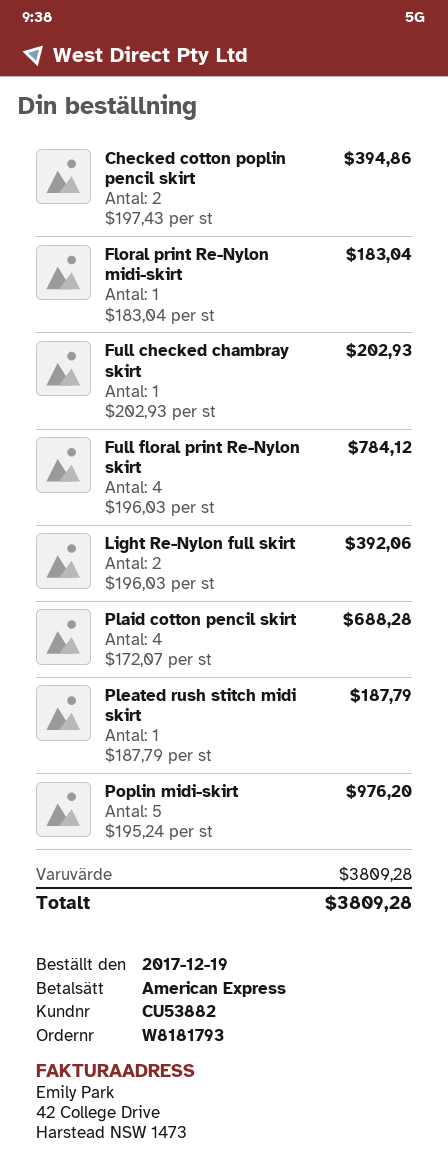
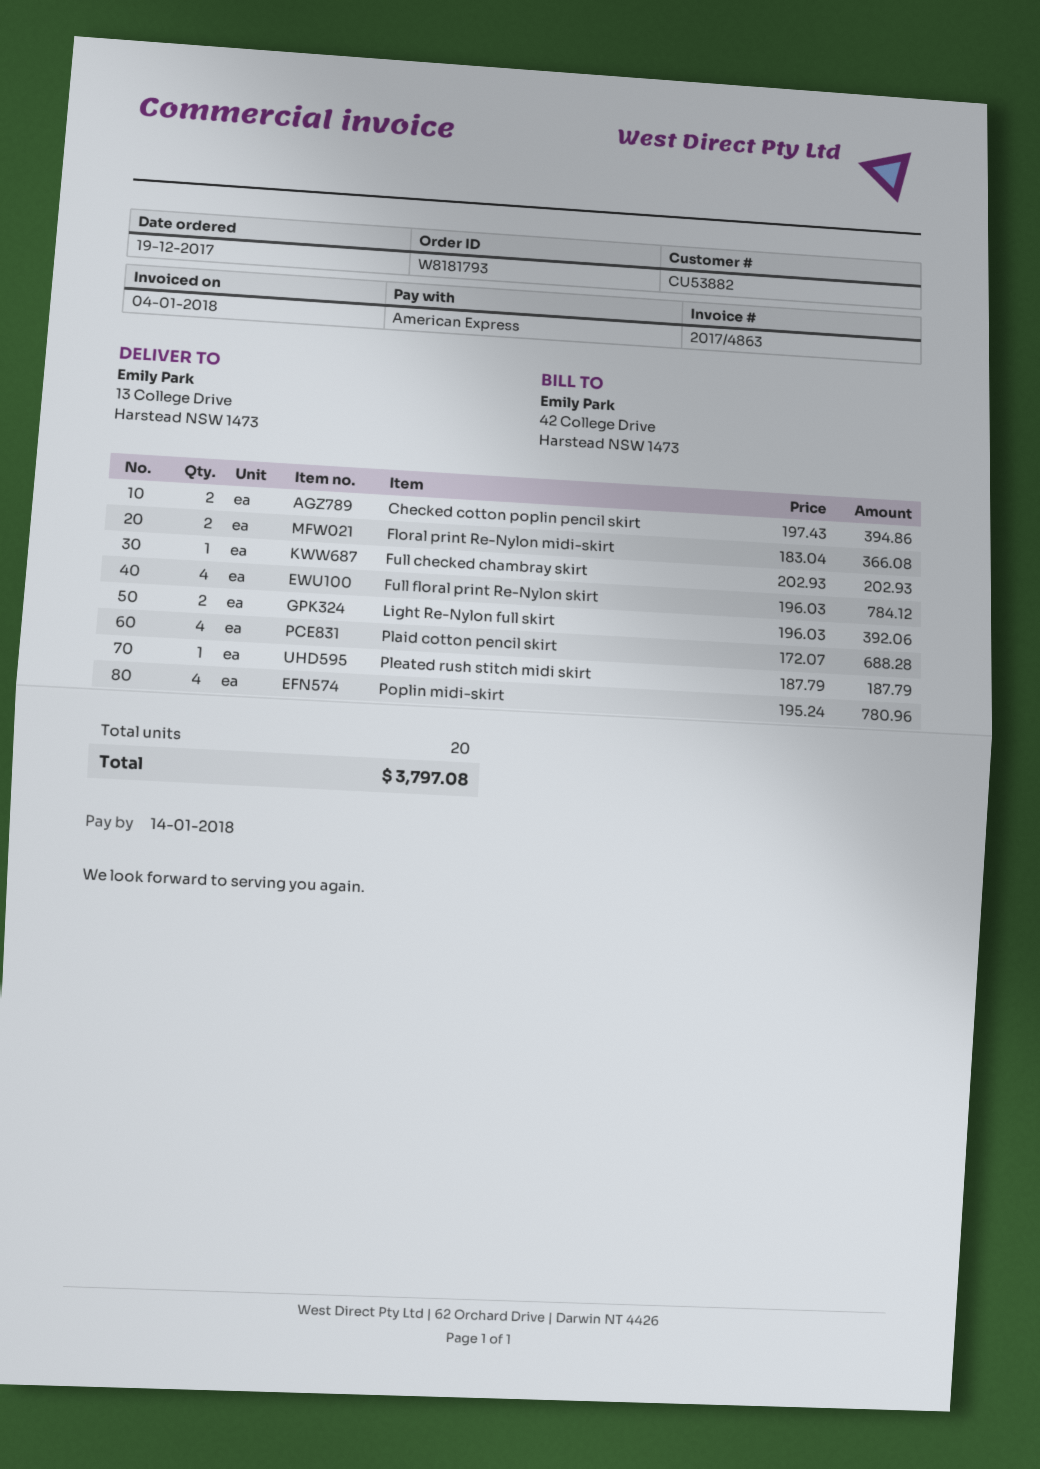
Floral print Re-Nylon midi-skirt: 1 x 183.04 = 183.04 -> 2 x 183.04 = 366.08
Poplin midi-skirt: 5 x 195.24 = 976.20 -> 4 x 195.24 = 780.96
total: 3809.28 -> 3797.08

